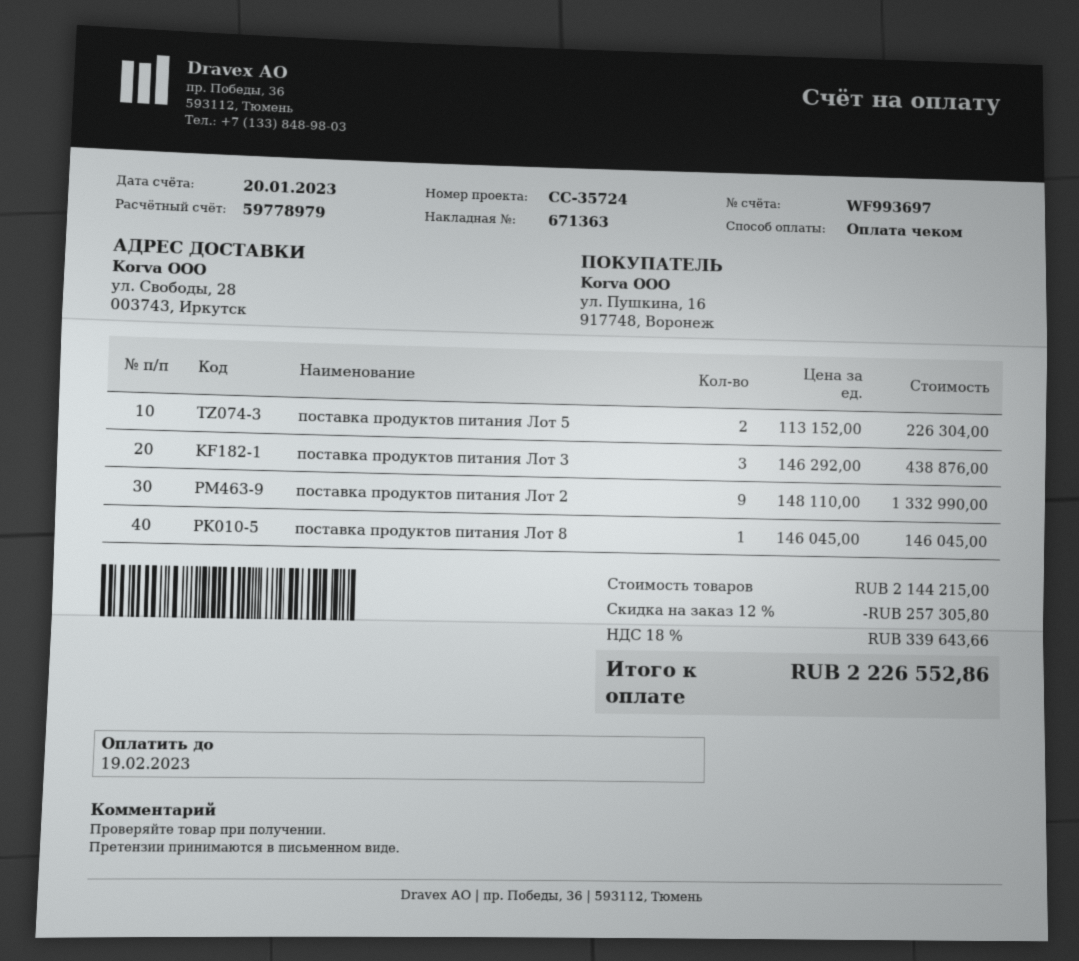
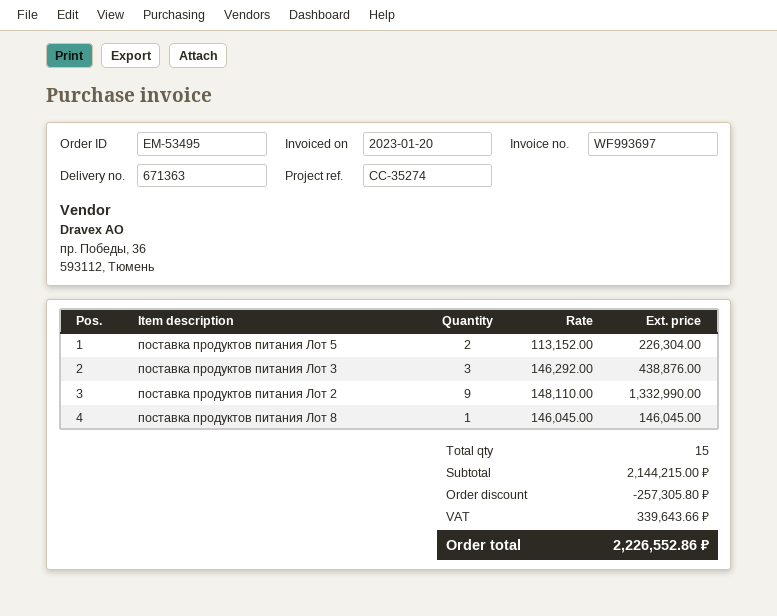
reference: CC-35724 -> CC-35274

